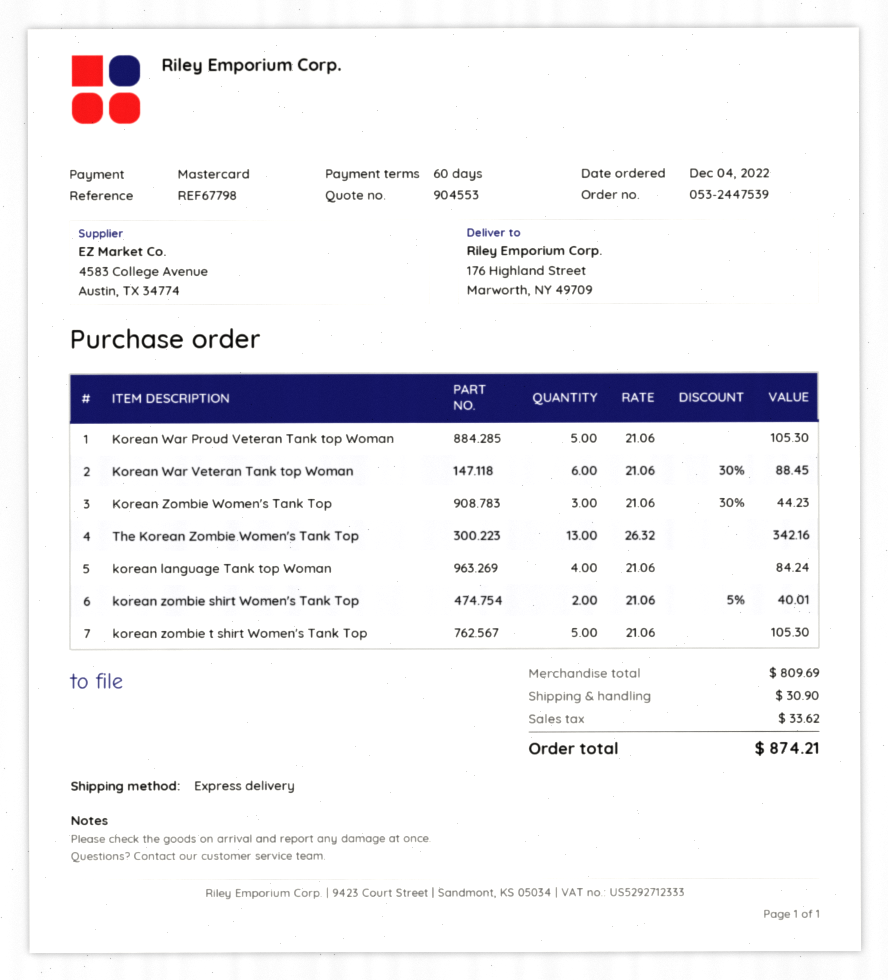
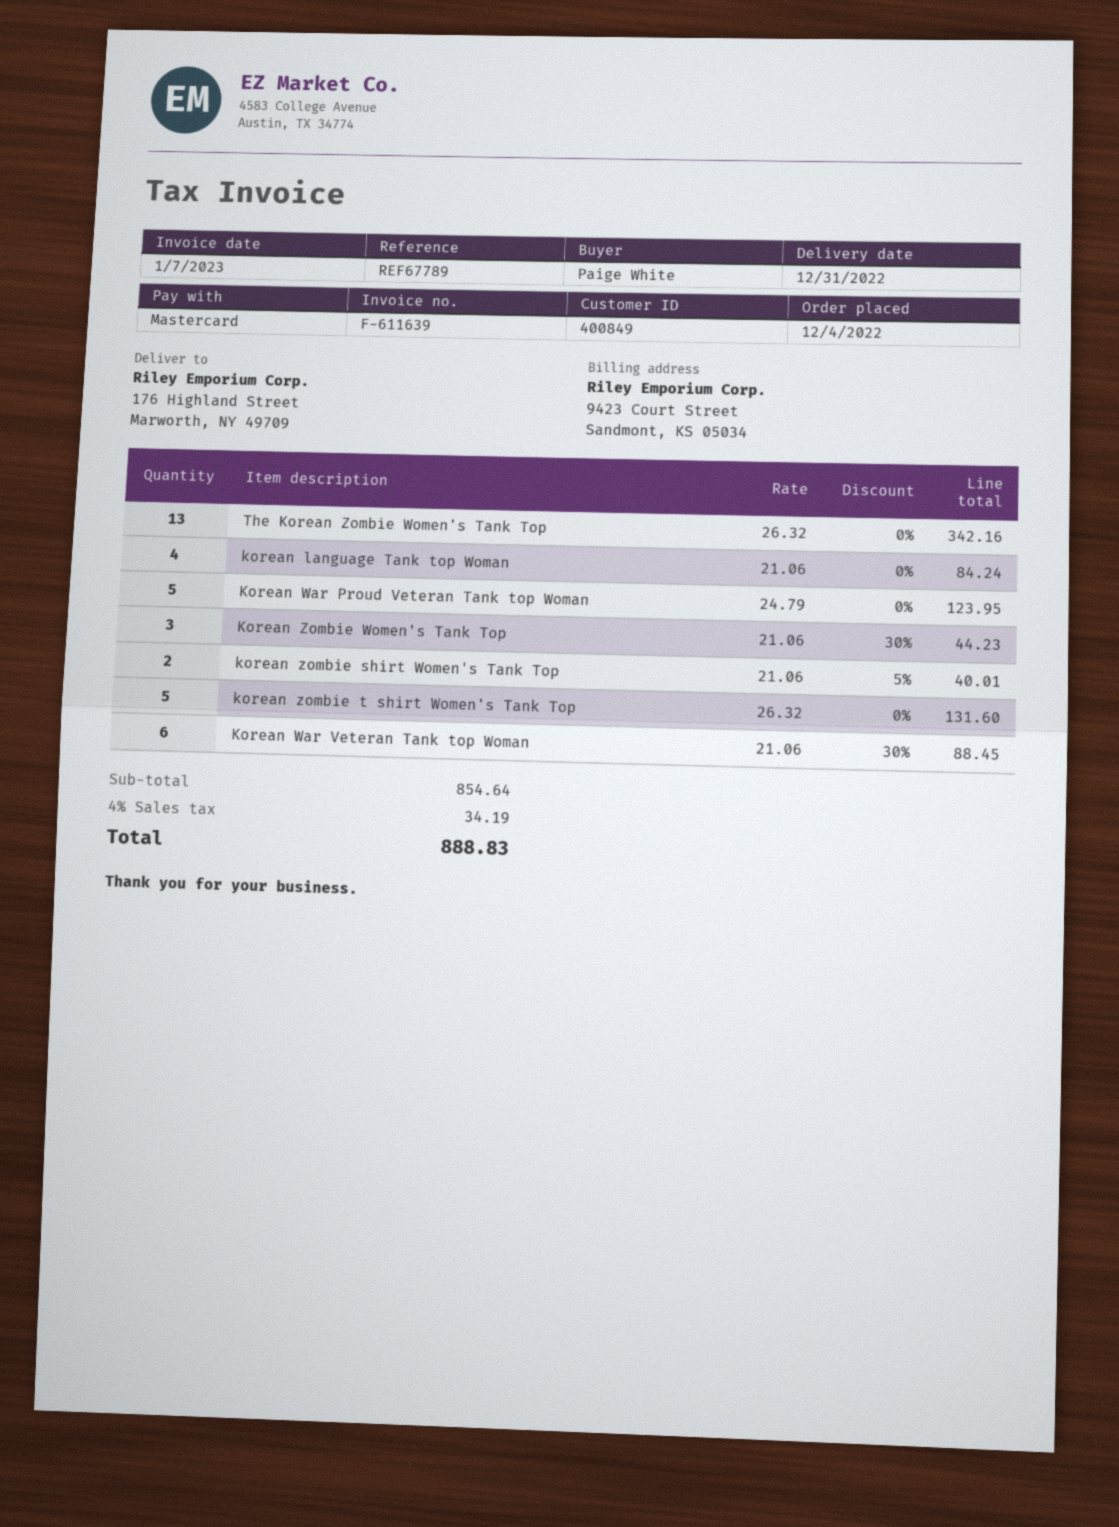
reference: REF67798 -> REF67789
Korean War Proud Veteran Tank top Woman: 5 x 21.06 = 105.30 -> 5 x 24.79 = 123.95
korean zombie t shirt Women's Tank Top: 5 x 21.06 = 105.30 -> 5 x 26.32 = 131.60
subtotal: 809.69 -> 854.64
shipping: 30.90 -> none
tax: 33.62 -> 34.19
total: 874.21 -> 888.83

